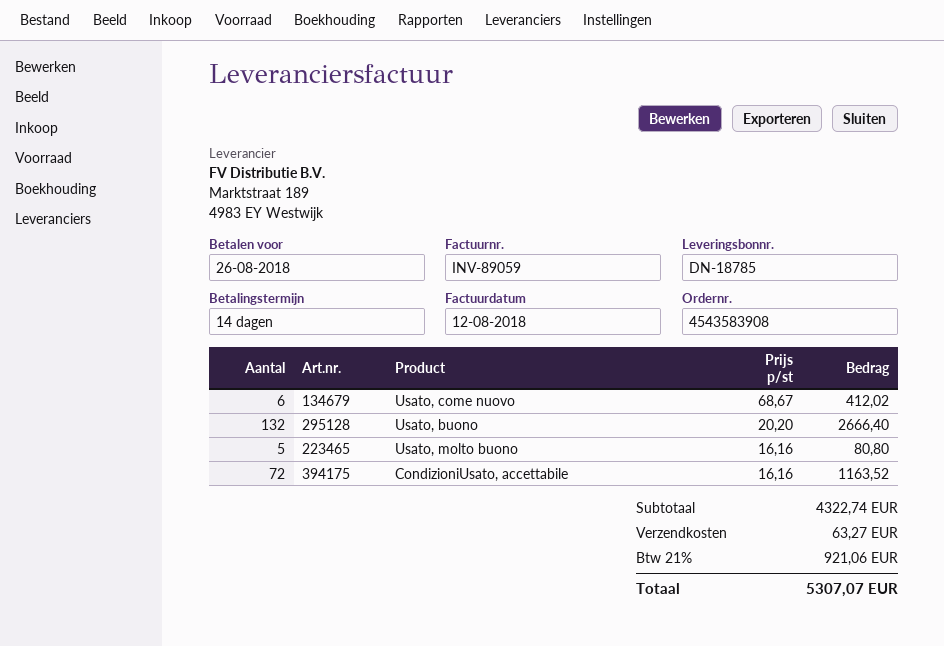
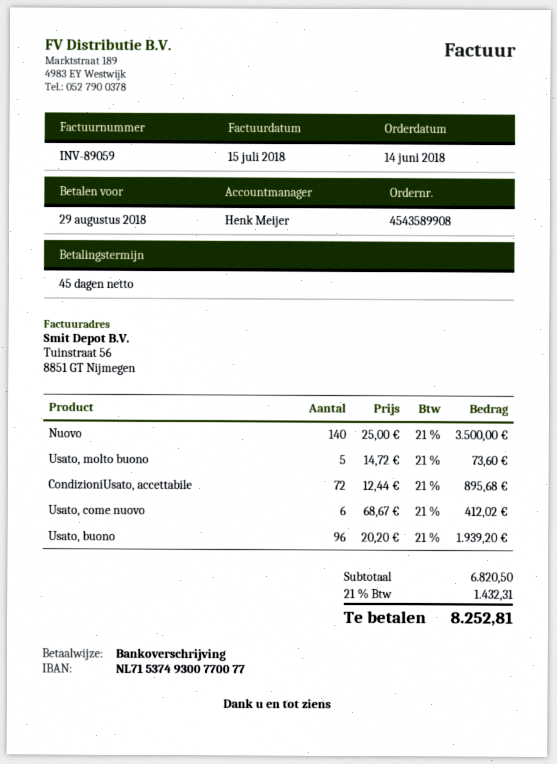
order number: 4543583908 -> 4543589908
invoice date: 2018-08-12 -> 2018-07-15
payment terms: 14 days -> 45 days
due date: 2018-08-26 -> 2018-08-29
Usato, buono: 132 x 20.20 = 2666.40 -> 96 x 20.20 = 1939.20
Usato, molto buono: 5 x 16.16 = 80.80 -> 5 x 14.72 = 73.60
CondizioniUsato, accettabile: 72 x 16.16 = 1163.52 -> 72 x 12.44 = 895.68
Nuovo: none -> 140 x 25.00 = 3500.00
subtotal: 4322.74 -> 6820.50
shipping: 63.27 -> none
tax: 21% = 921.06 -> 21% = 1432.31
total: 5307.07 -> 8252.81

